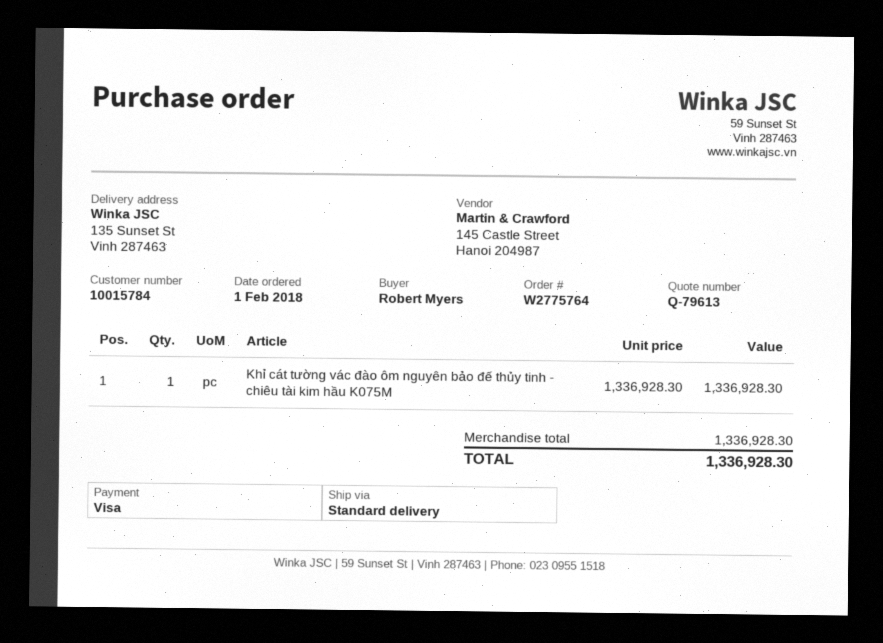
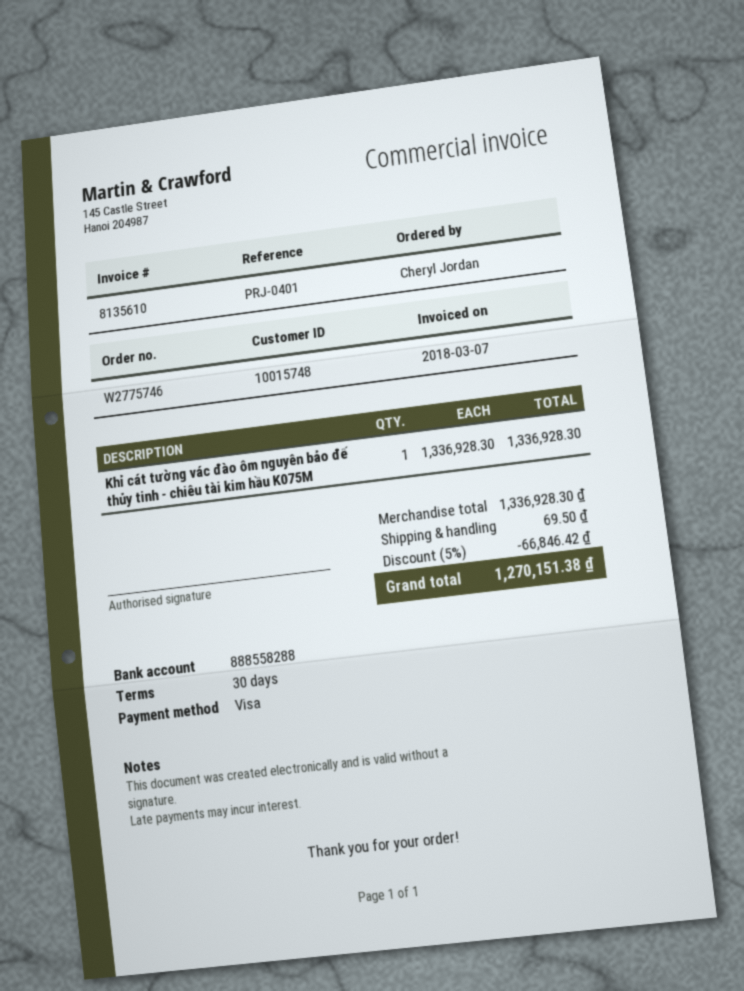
order number: W2775764 -> W2775746
customer number: 10015784 -> 10015748
ordered by: Robert Myers -> Cheryl Jordan
discount: none -> 5% = 66846.42
shipping: none -> 69.50
total: 1336928.30 -> 1270151.38

